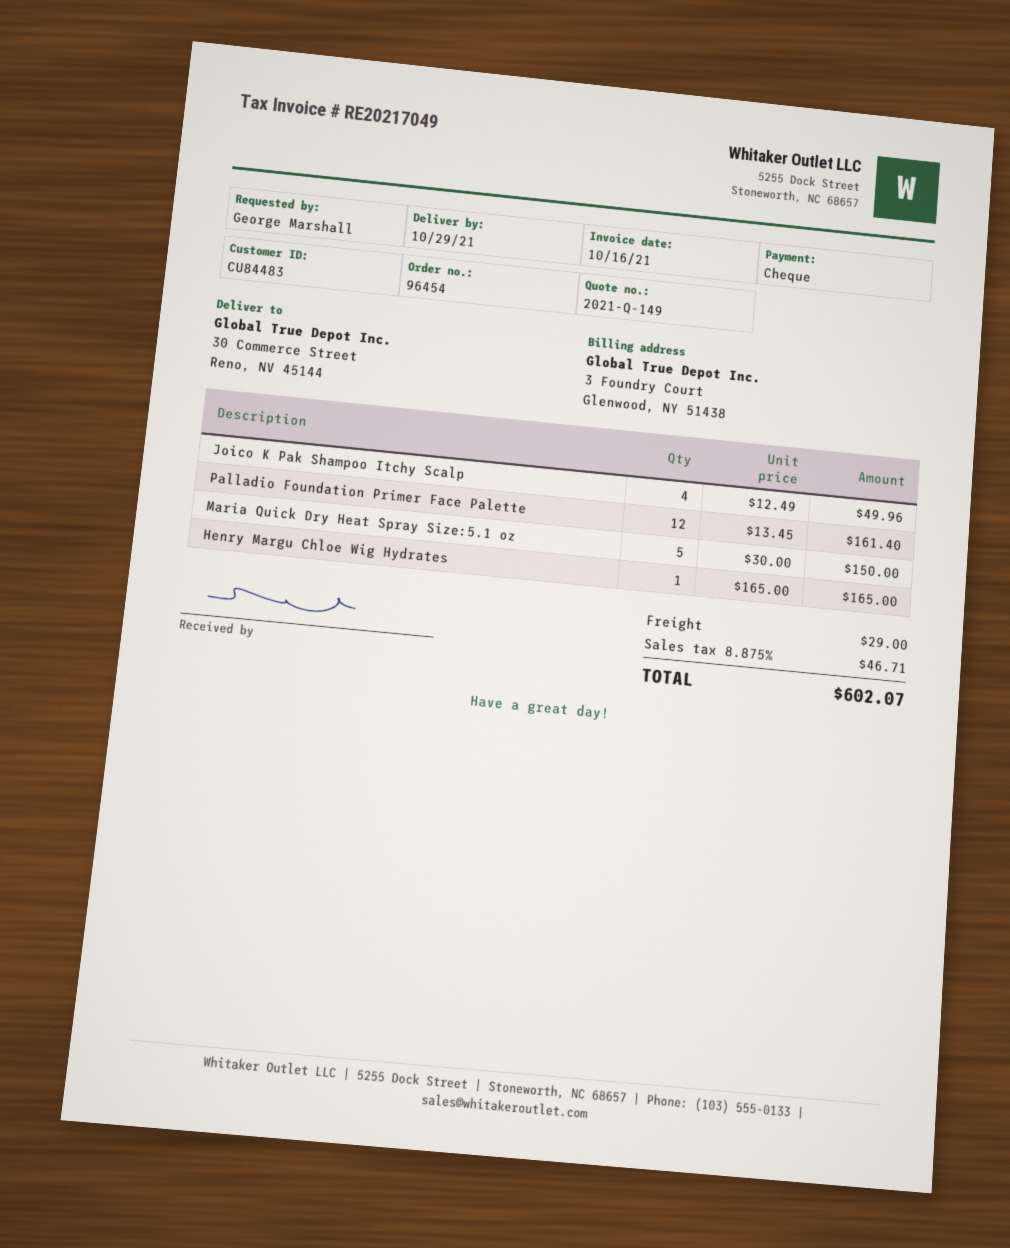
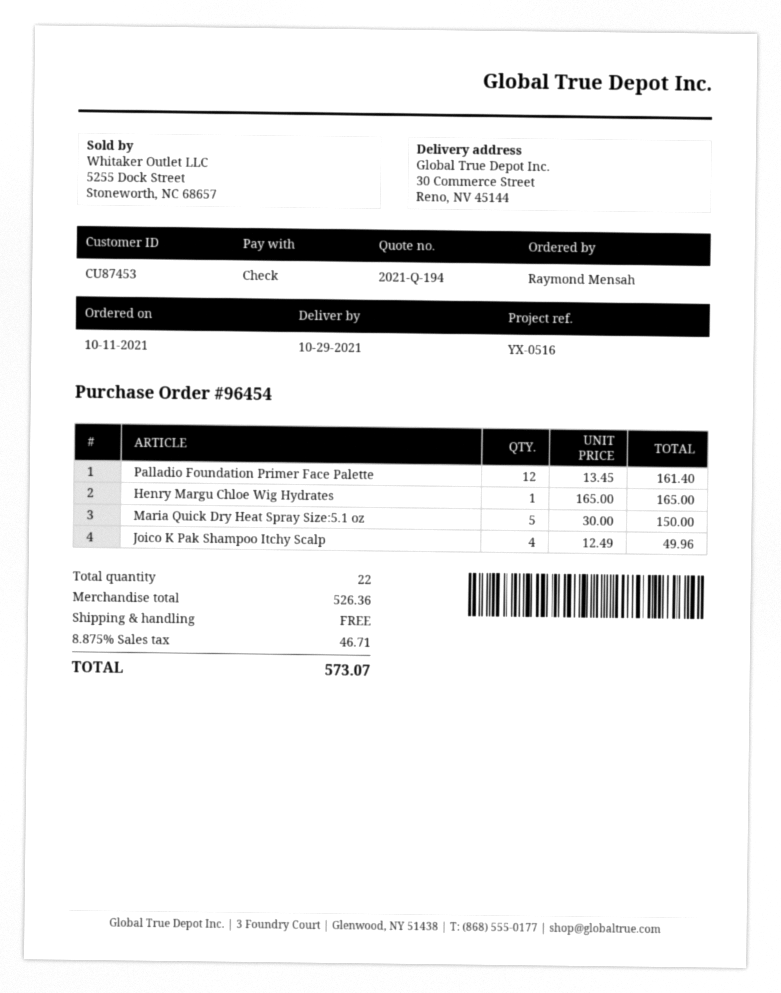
quote number: 2021-Q-149 -> 2021-Q-194
customer number: CU84483 -> CU87453
ordered by: George Marshall -> Raymond Mensah
shipping: 29.00 -> 0.00
total: 602.07 -> 573.07

